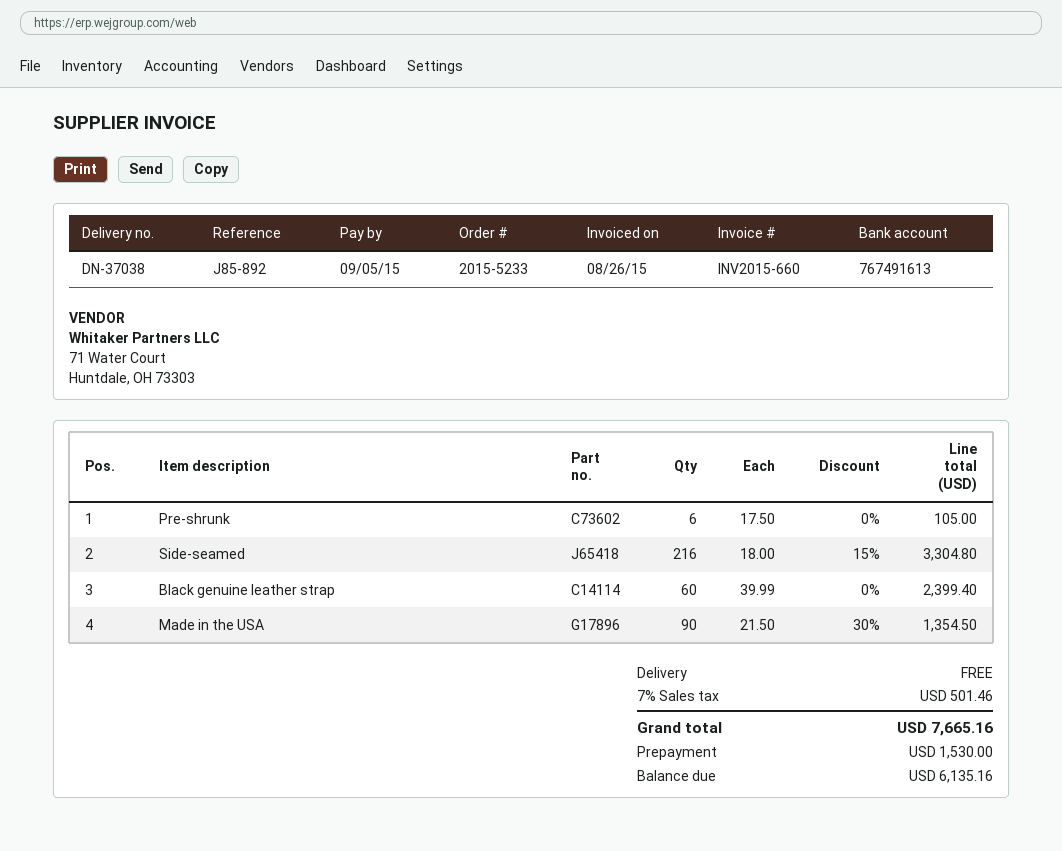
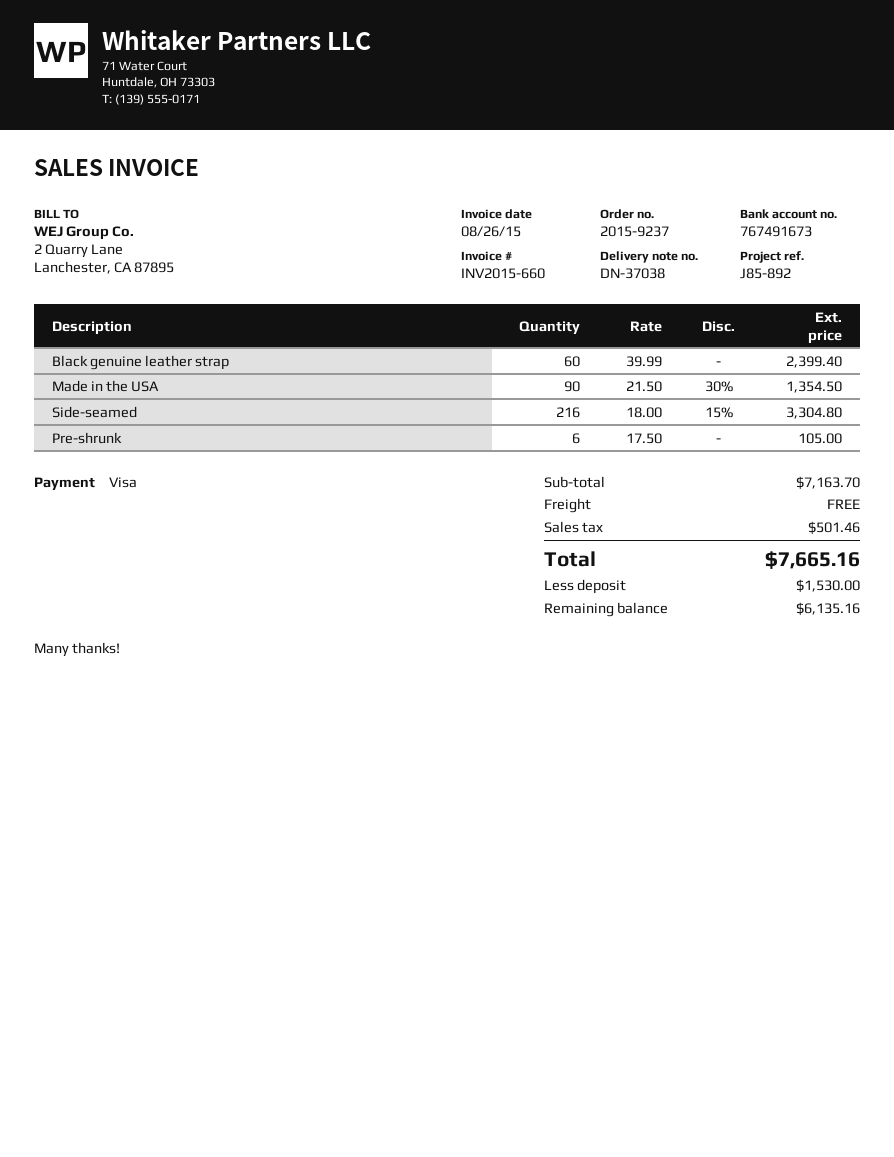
order number: 2015-5233 -> 2015-9237
bank account: 767491613 -> 767491673

